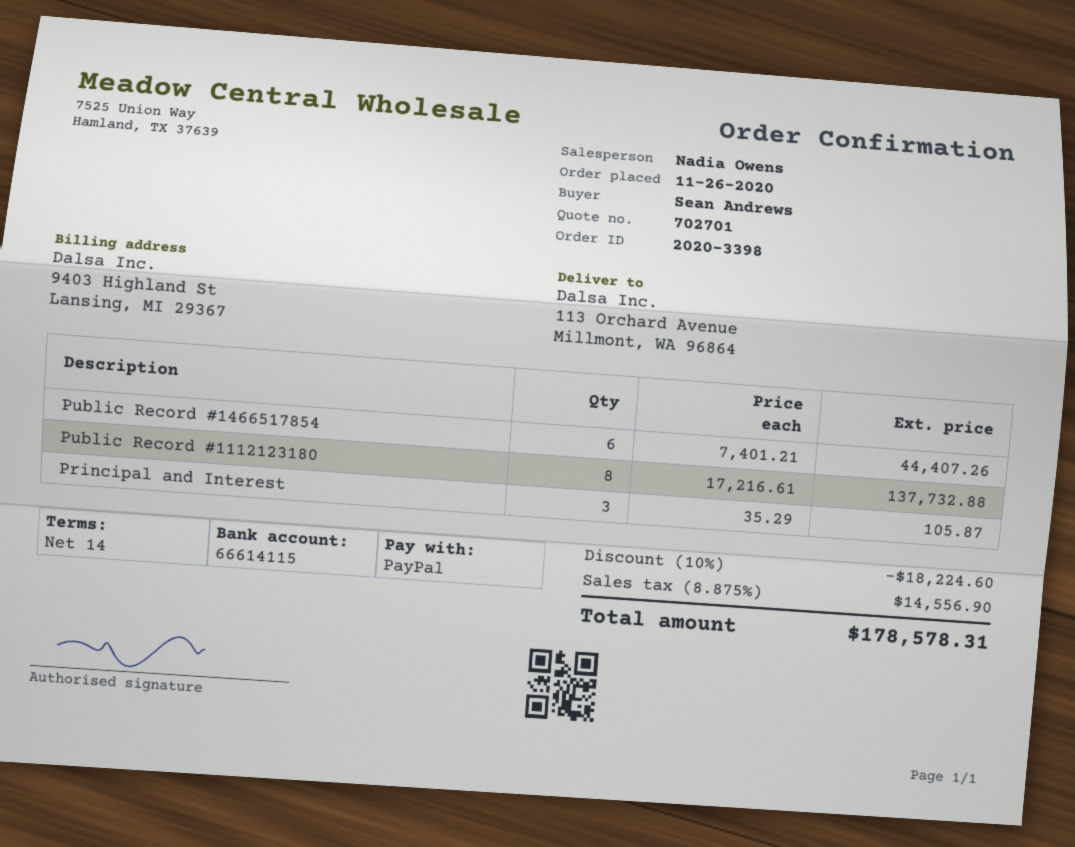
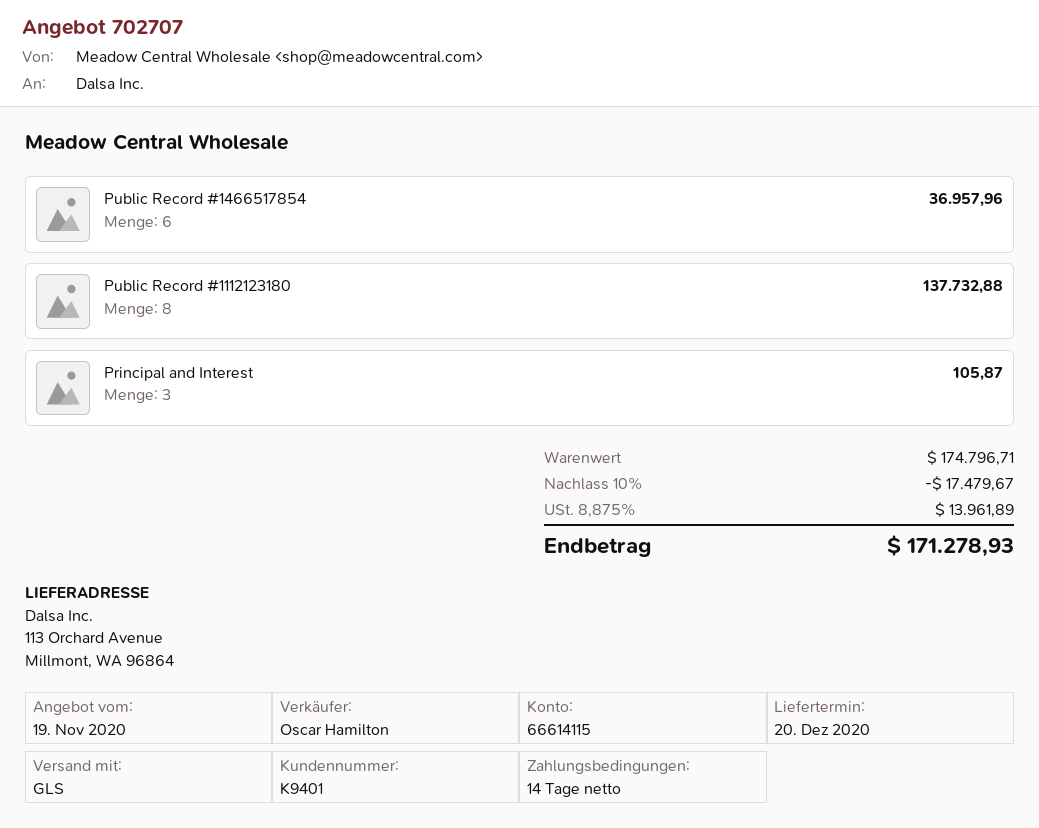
quote number: 702701 -> 702707
sales rep: Nadia Owens -> Oscar Hamilton
Public Record #1466517854: 6 for 44407.26 -> 6 for 36957.96
discount: 10% = 18224.60 -> 10% = 17479.67
tax: 8.875% = 14556.90 -> 8.875% = 13961.89
total: 178578.31 -> 171278.93

